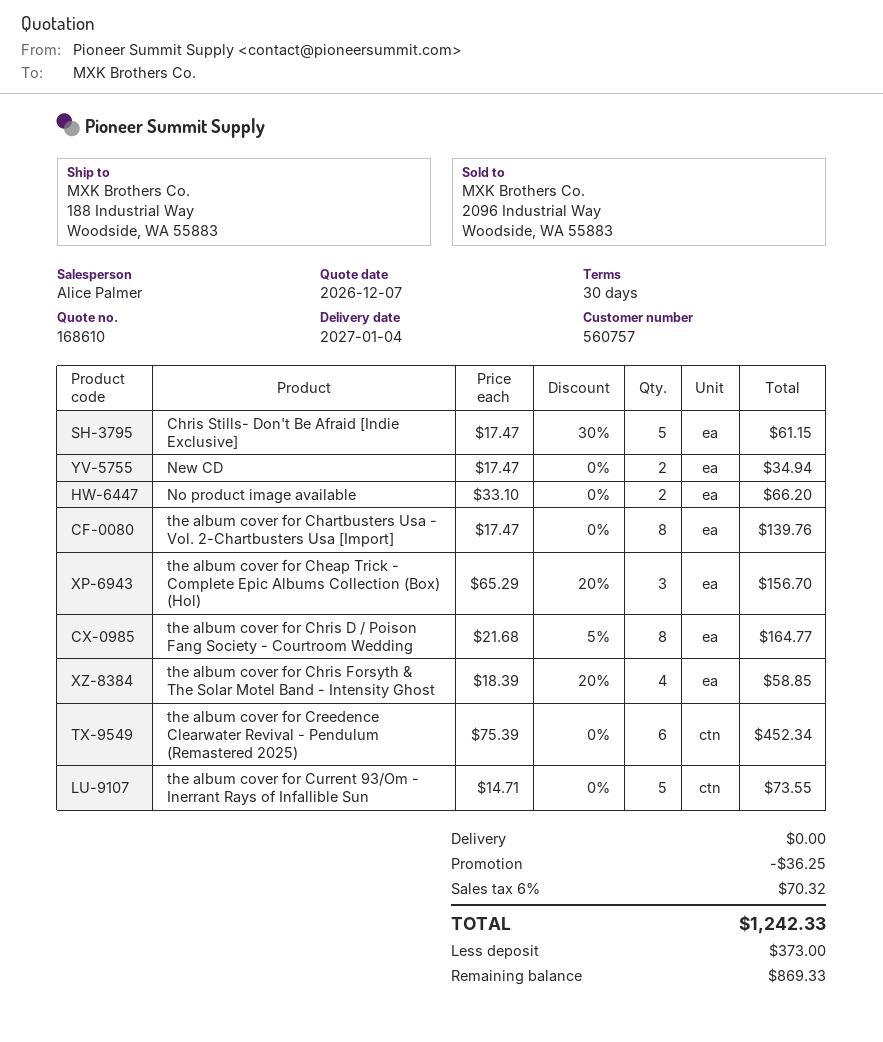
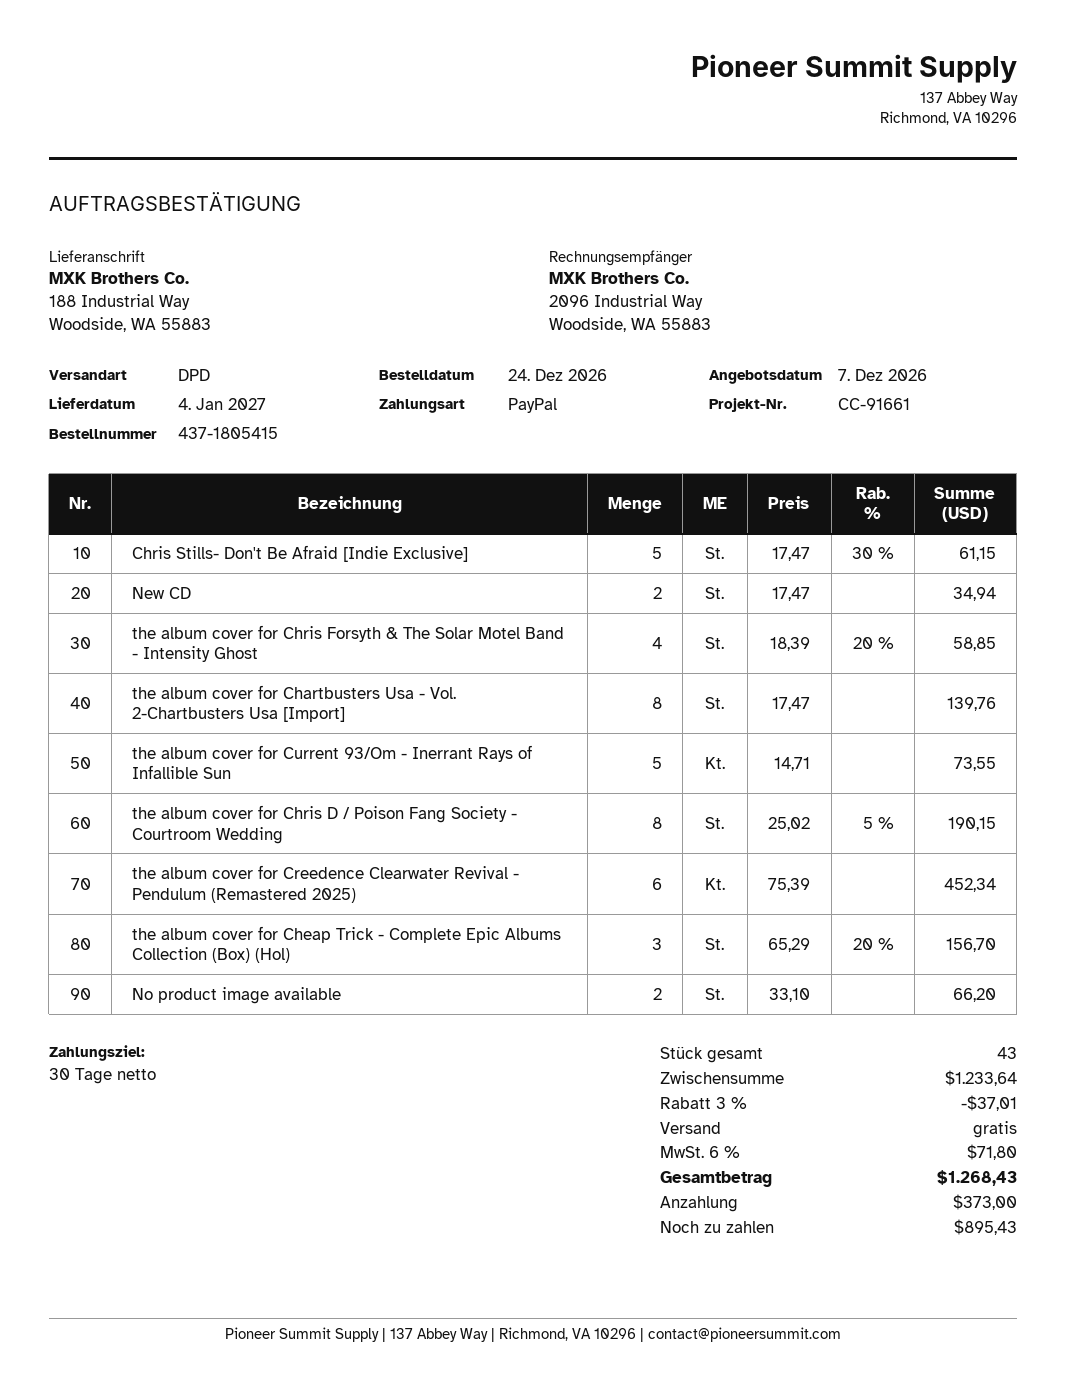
the album cover for Chris D / Poison Fang Society - Courtroom Wedding: 8 x 21.68 - 5% = 164.77 -> 8 x 25.02 - 5% = 190.15
discount: 36.25 -> 37.01
tax: 6% = 70.32 -> 6% = 71.80
total: 1242.33 -> 1268.43
balance: 869.33 -> 895.43

